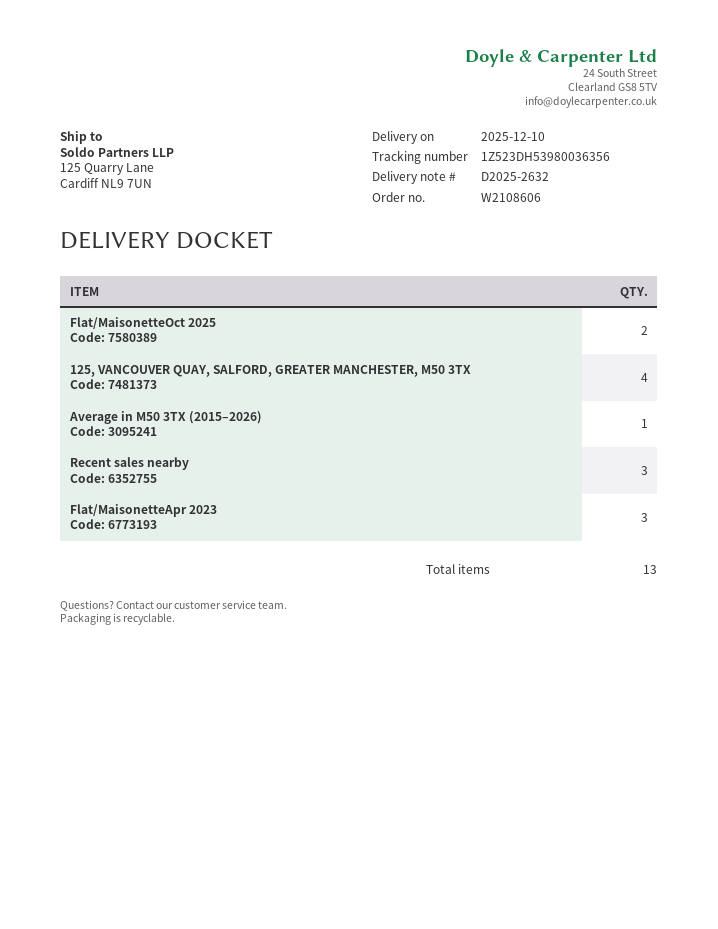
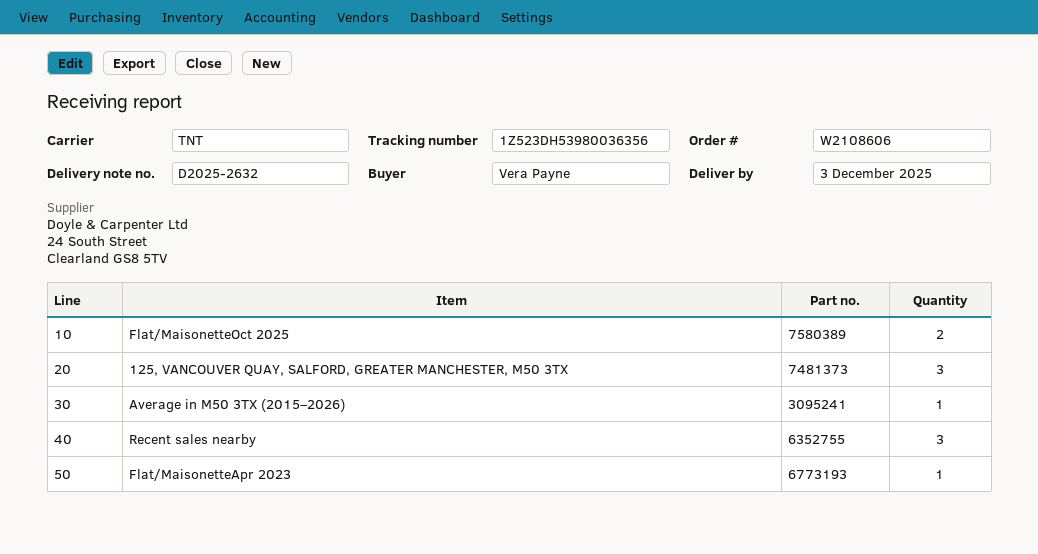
delivery date: 2025-12-10 -> 2025-12-03
125, VANCOUVER QUAY, SALFORD, GREATER MANCHESTER, M50 3TX: 4 -> 3
Flat/MaisonetteApr 2023: 3 -> 1

